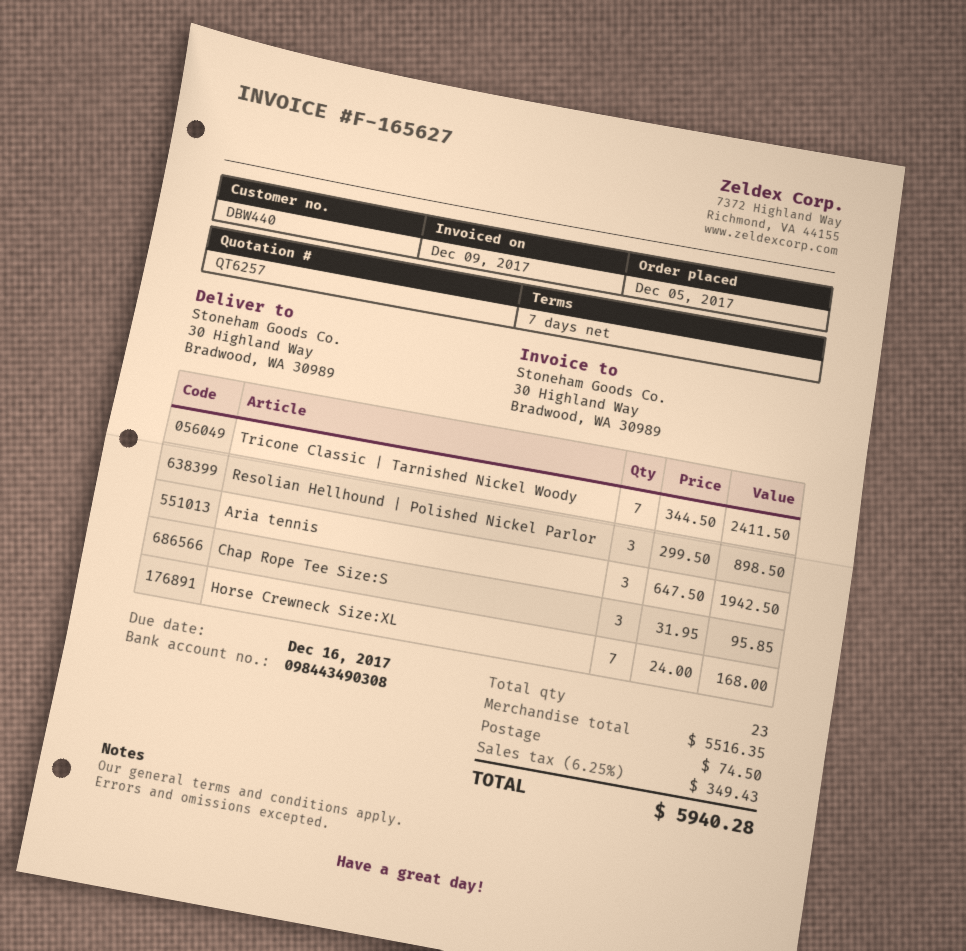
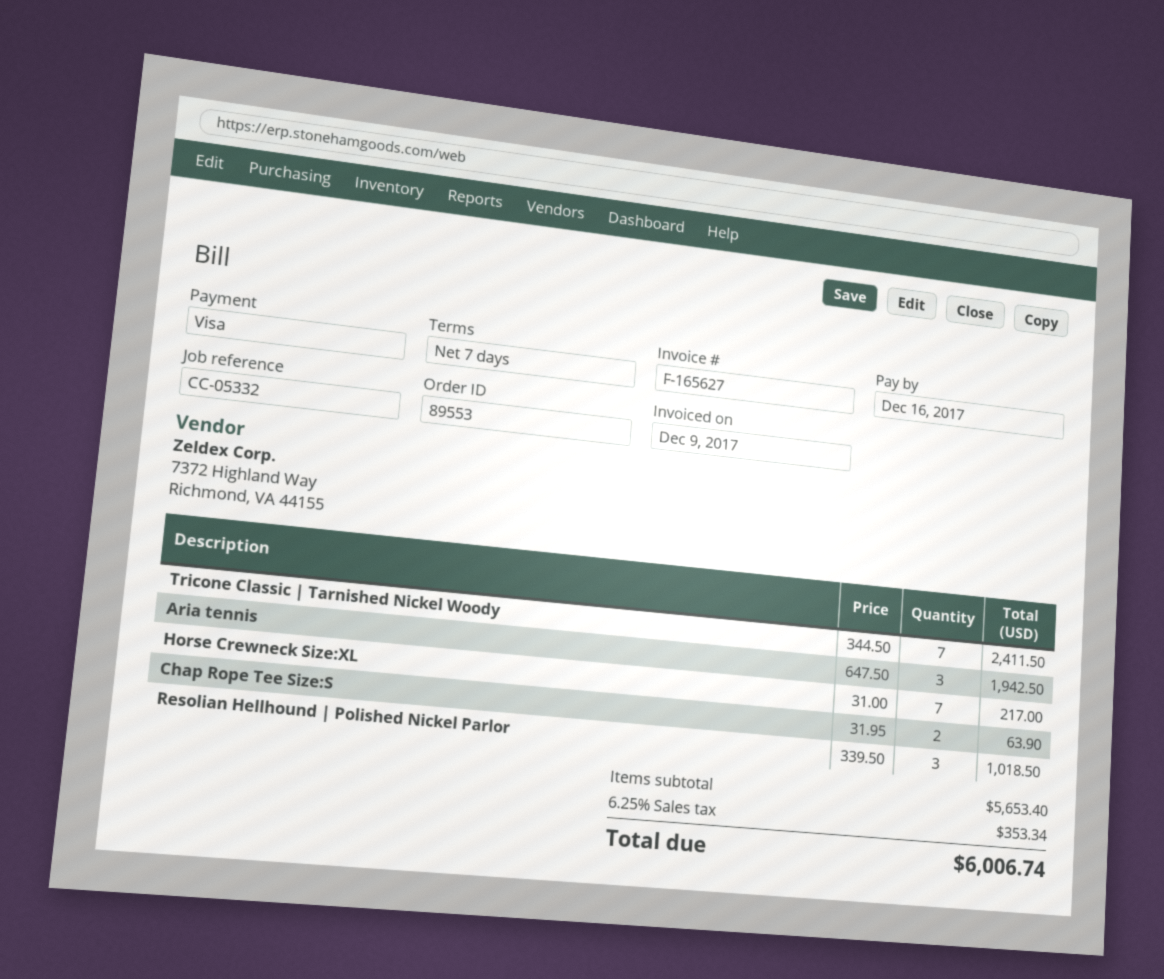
Resolian Hellhound | Polished Nickel Parlor: 3 x 299.50 = 898.50 -> 3 x 339.50 = 1018.50
Chap Rope Tee Size:S: 3 x 31.95 = 95.85 -> 2 x 31.95 = 63.90
Horse Crewneck Size:XL: 7 x 24.00 = 168.00 -> 7 x 31.00 = 217.00
subtotal: 5516.35 -> 5653.40
shipping: 74.50 -> none
tax: 6.25% = 349.43 -> 6.25% = 353.34
total: 5940.28 -> 6006.74

